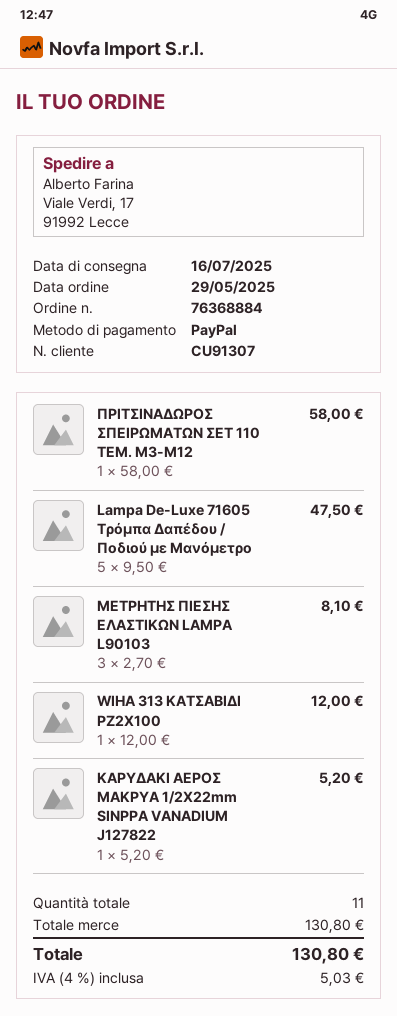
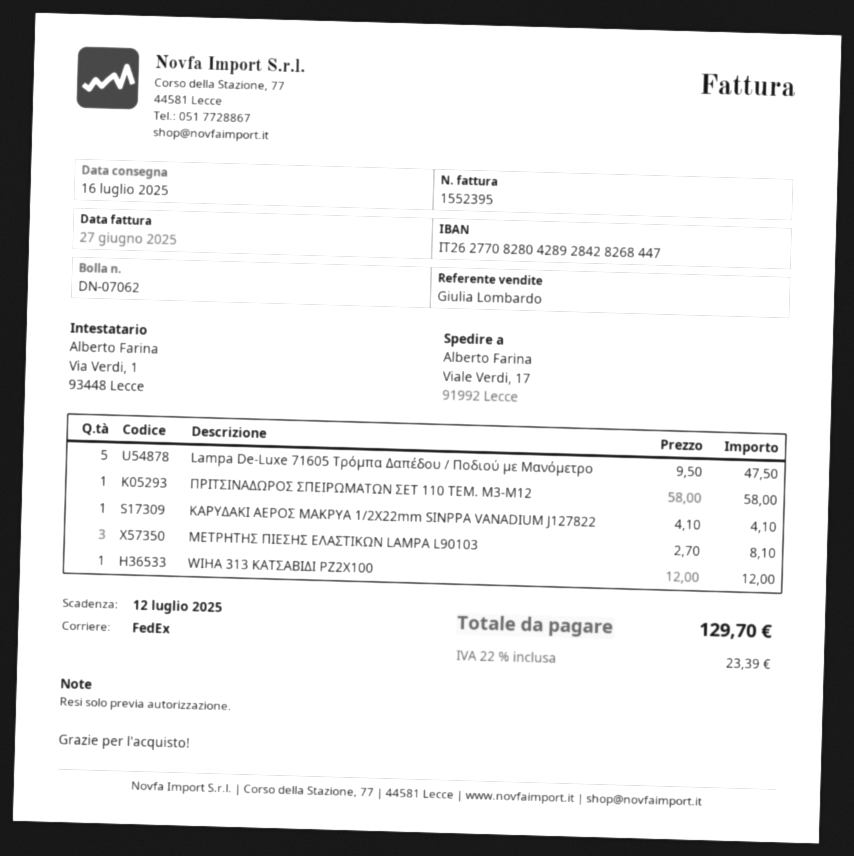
ΚΑΡΥΔΑΚΙ ΑΕΡΟΣ ΜΑΚΡΥΑ 1/2Χ22mm SINPPA VANADIUM J127822: 1 x 5.20 = 5.20 -> 1 x 4.10 = 4.10
tax: 4% = 5.03 -> 22% = 23.39
total: 130.80 -> 129.70

